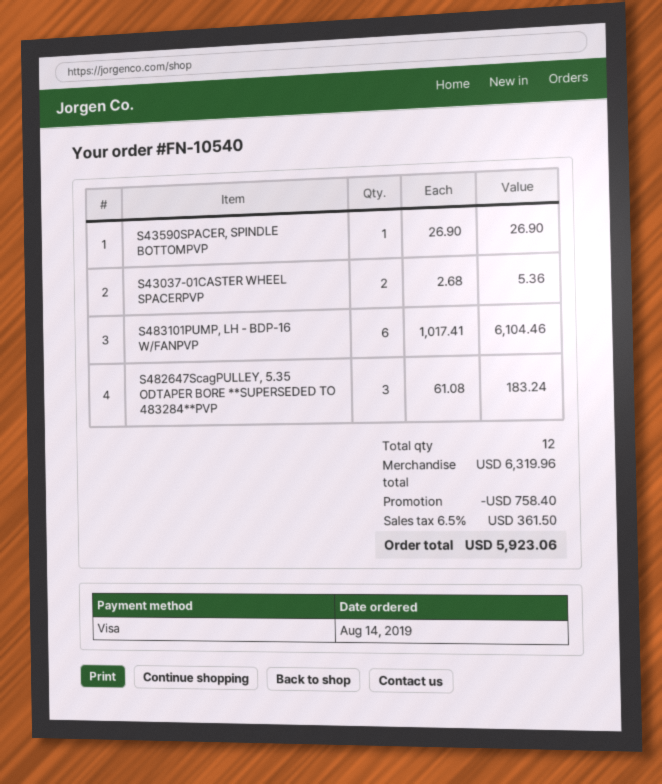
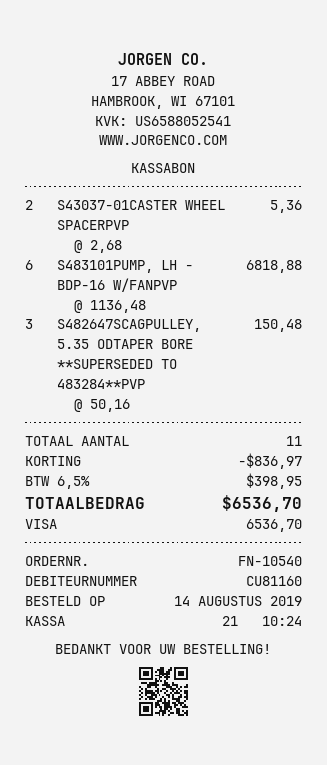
S43590SPACER, SPINDLE BOTTOMPVP: 1 x 26.90 = 26.90 -> none
S483101PUMP, LH - BDP-16 W/FANPVP: 6 x 1017.41 = 6104.46 -> 6 x 1136.48 = 6818.88
S482647ScagPULLEY, 5.35 ODTAPER BORE **SUPERSEDED TO 483284**PVP: 3 x 61.08 = 183.24 -> 3 x 50.16 = 150.48
total quantity: 12 -> 11
discount: 758.40 -> 836.97
tax: 6.5% = 361.50 -> 6.5% = 398.95
total: 5923.06 -> 6536.70

